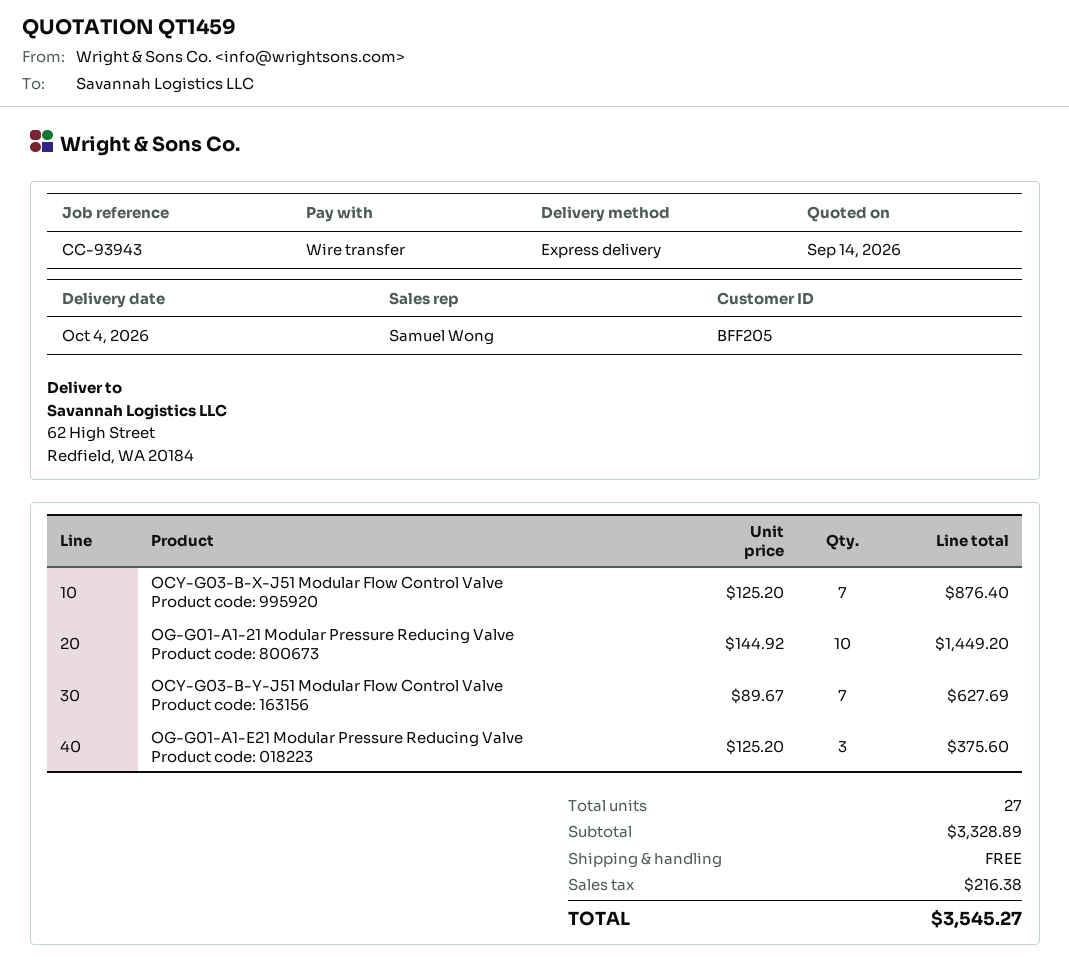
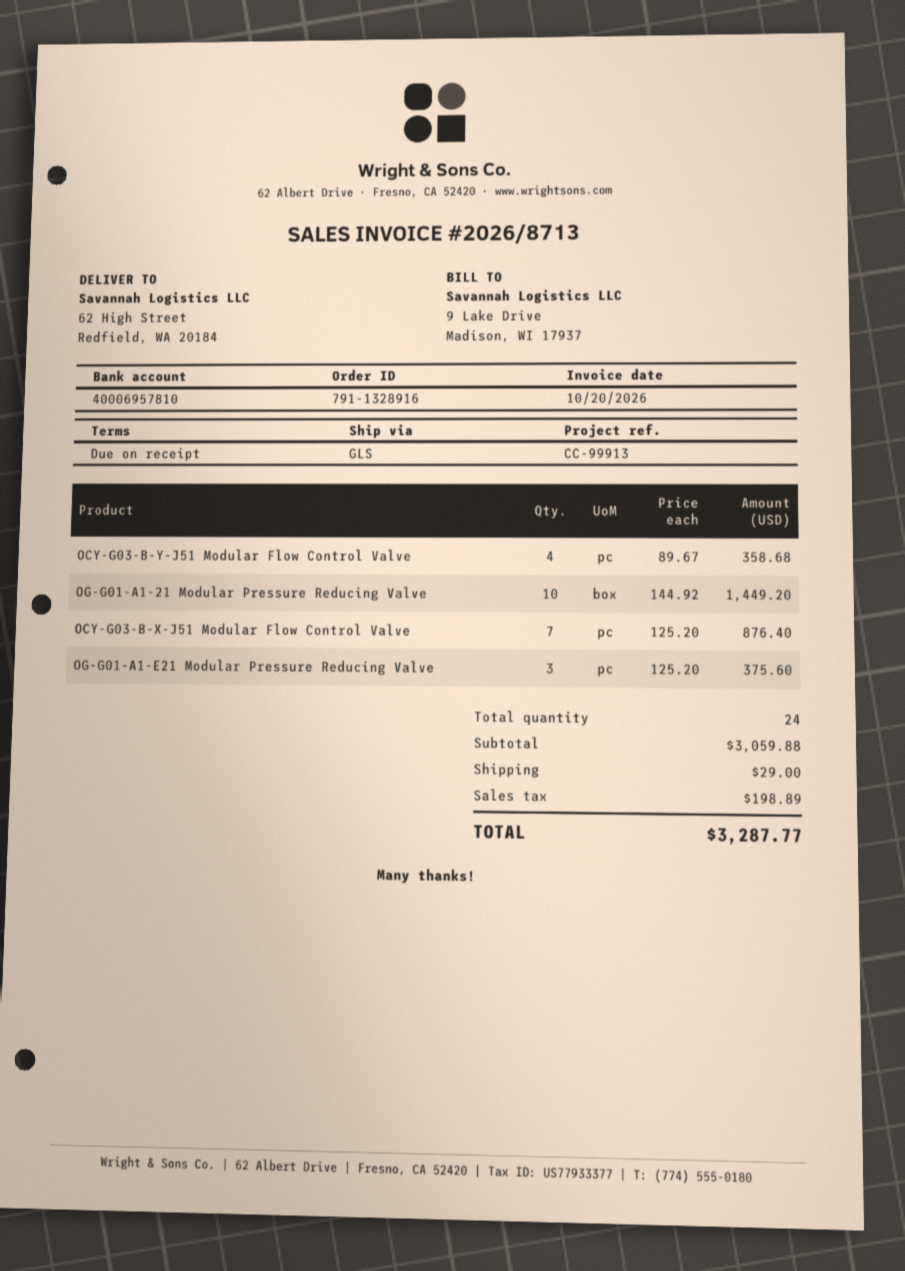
reference: CC-93943 -> CC-99913
shipping method: express -> GLS
OCY-G03-B-Y-J51 Modular Flow Control Valve: 7 x 89.67 = 627.69 -> 4 x 89.67 = 358.68
total quantity: 27 -> 24
subtotal: 3328.89 -> 3059.88
shipping: 0.00 -> 29.00
tax: 216.38 -> 198.89
total: 3545.27 -> 3287.77

